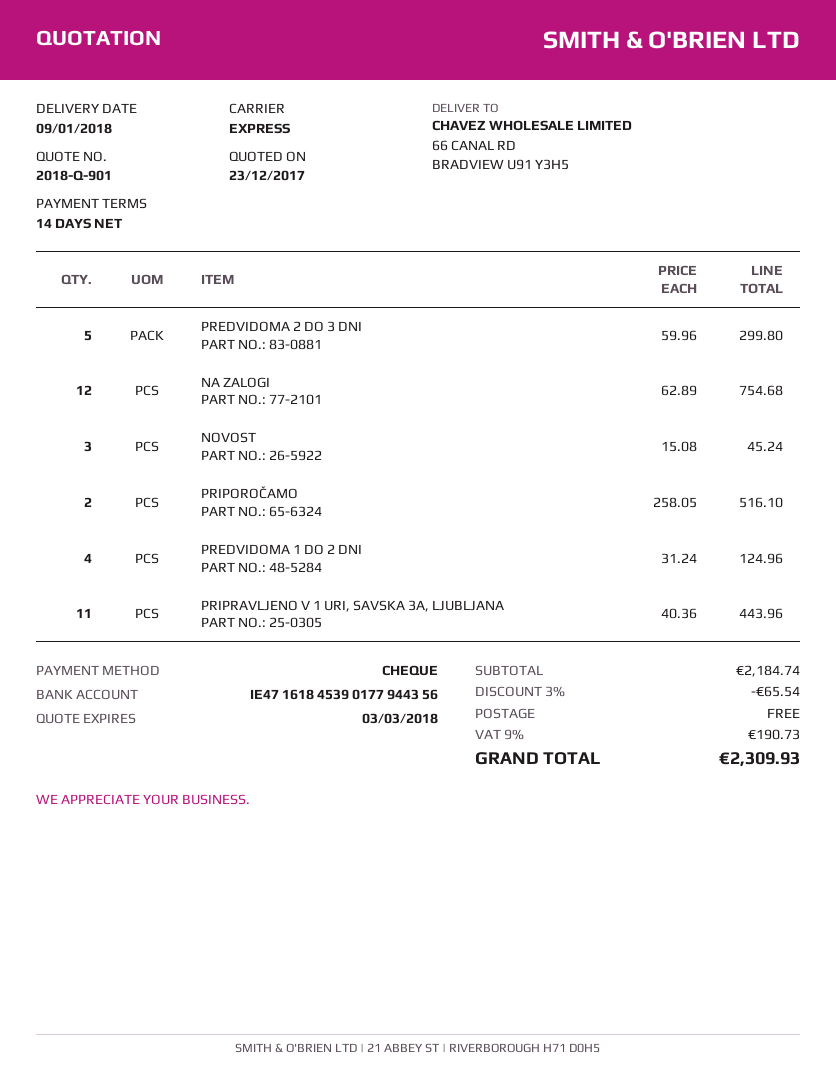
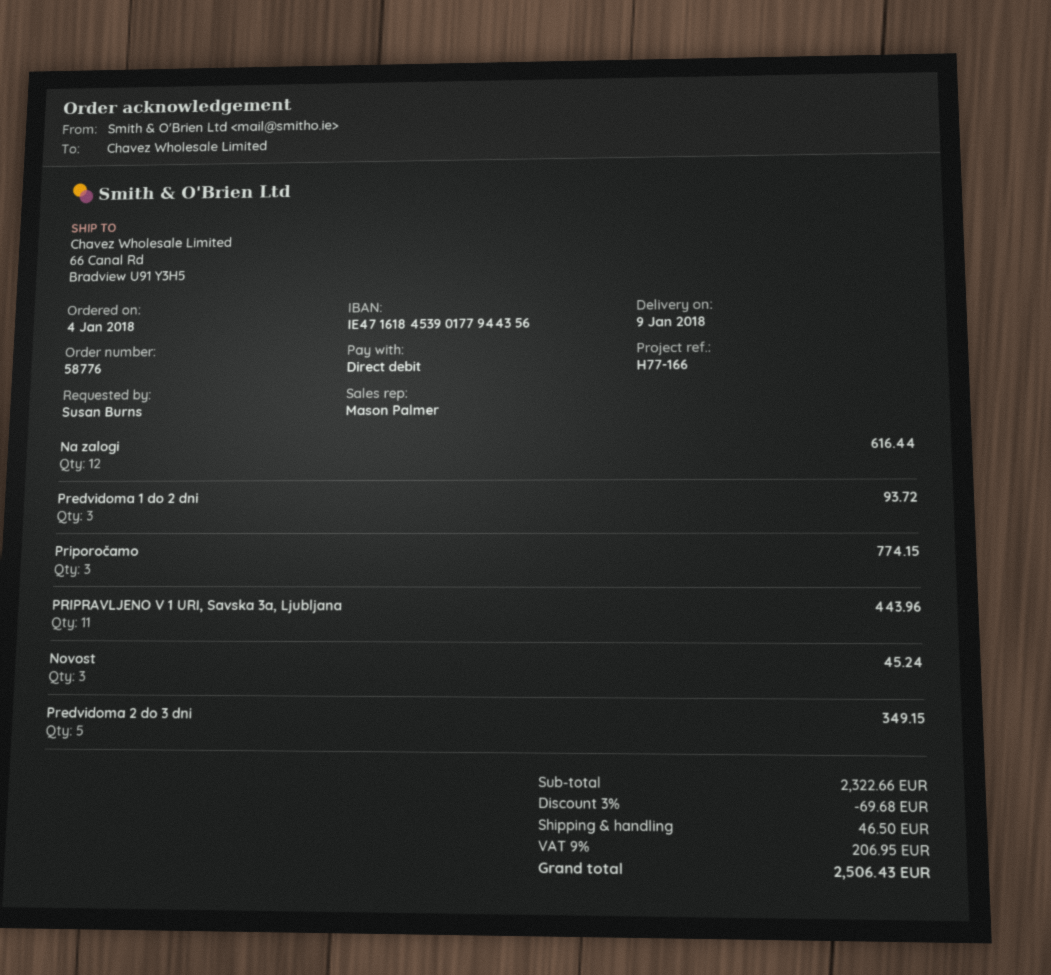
payment method: cheque -> direct debit
PREDVIDOMA 2 DO 3 DNI: 5 for 299.80 -> 5 for 349.15
NA ZALOGI: 12 for 754.68 -> 12 for 616.44
PRIPOROČAMO: 2 for 516.10 -> 3 for 774.15
PREDVIDOMA 1 DO 2 DNI: 4 for 124.96 -> 3 for 93.72
subtotal: 2184.74 -> 2322.66
discount: 3% = 65.54 -> 3% = 69.68
shipping: 0.00 -> 46.50
tax: 9% = 190.73 -> 9% = 206.95
total: 2309.93 -> 2506.43

